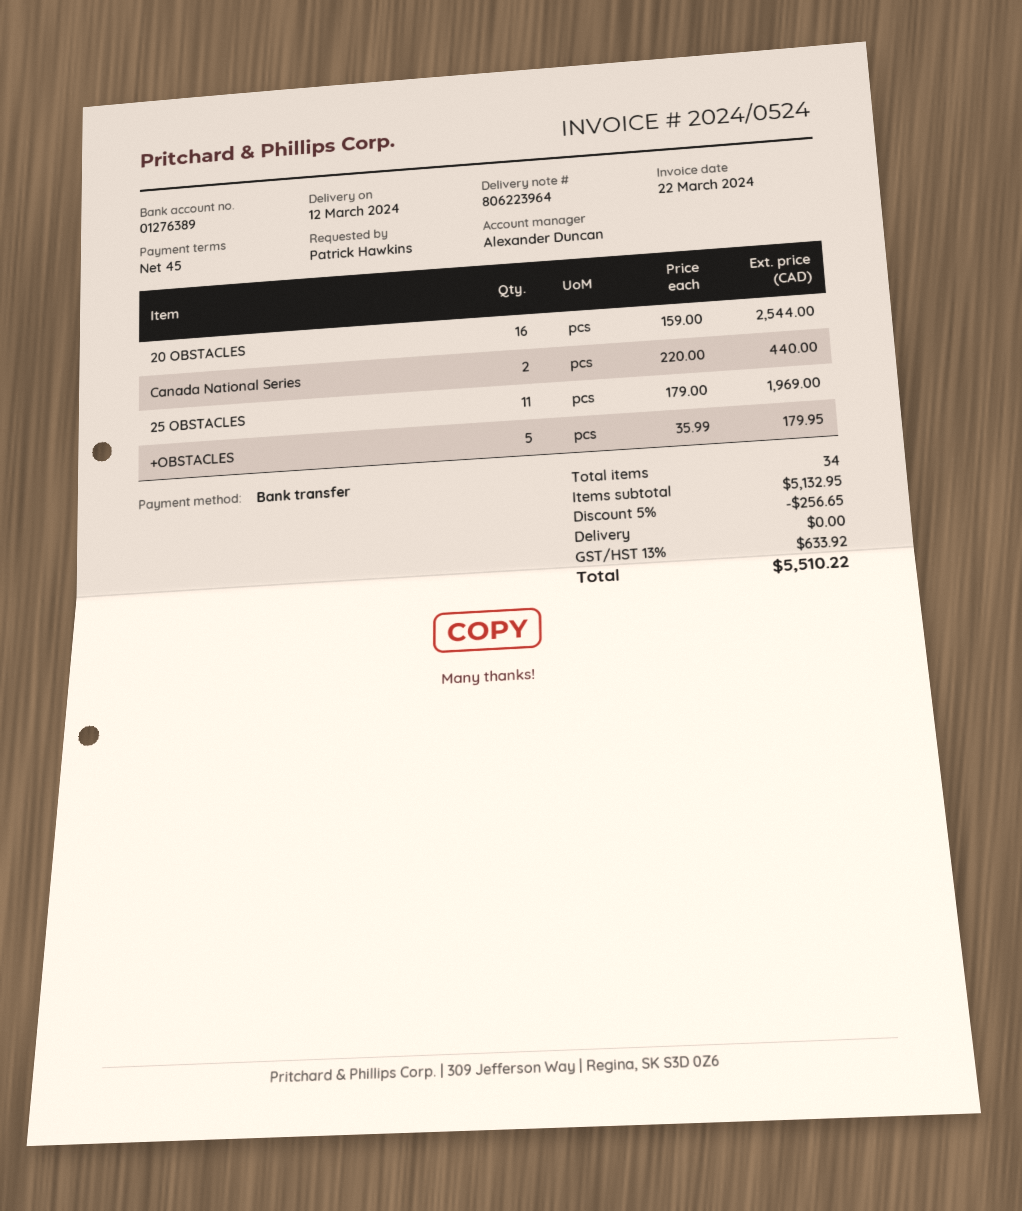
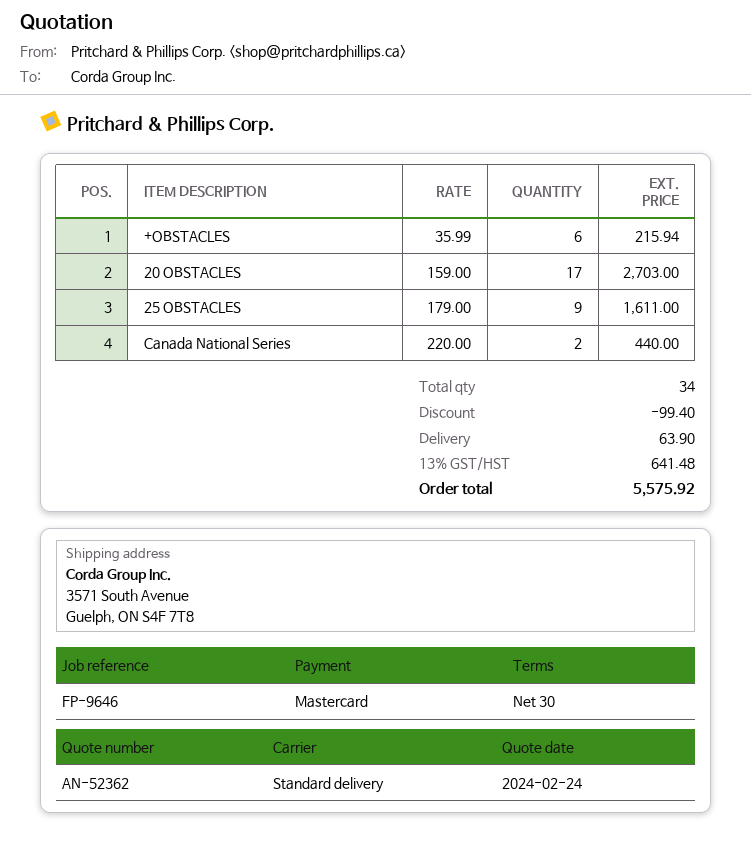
payment terms: 45 days -> 30 days
payment method: bank transfer -> Mastercard
20 OBSTACLES: 16 x 159.00 = 2544.00 -> 17 x 159.00 = 2703.00
25 OBSTACLES: 11 x 179.00 = 1969.00 -> 9 x 179.00 = 1611.00
+OBSTACLES: 5 x 35.99 = 179.95 -> 6 x 35.99 = 215.94
discount: 256.65 -> 99.40
shipping: 0.00 -> 63.90
tax: 13% = 633.92 -> 13% = 641.48
total: 5510.22 -> 5575.92

